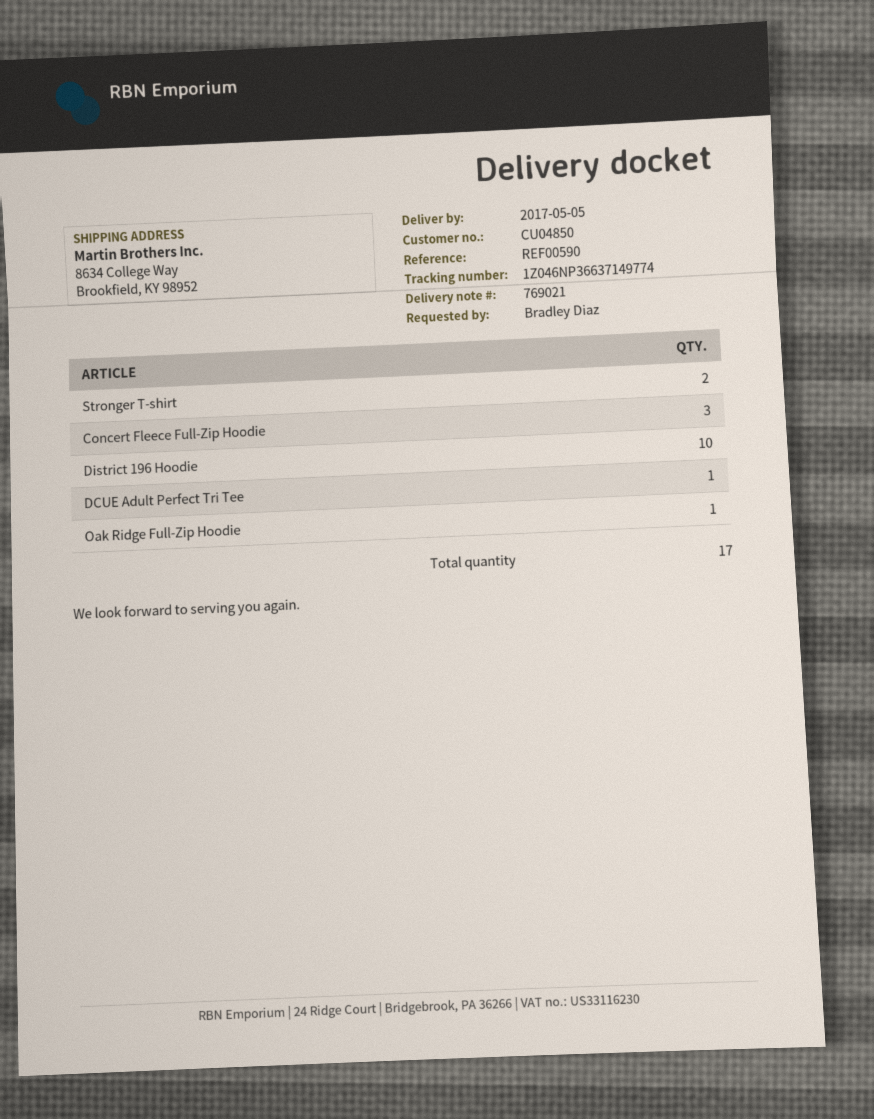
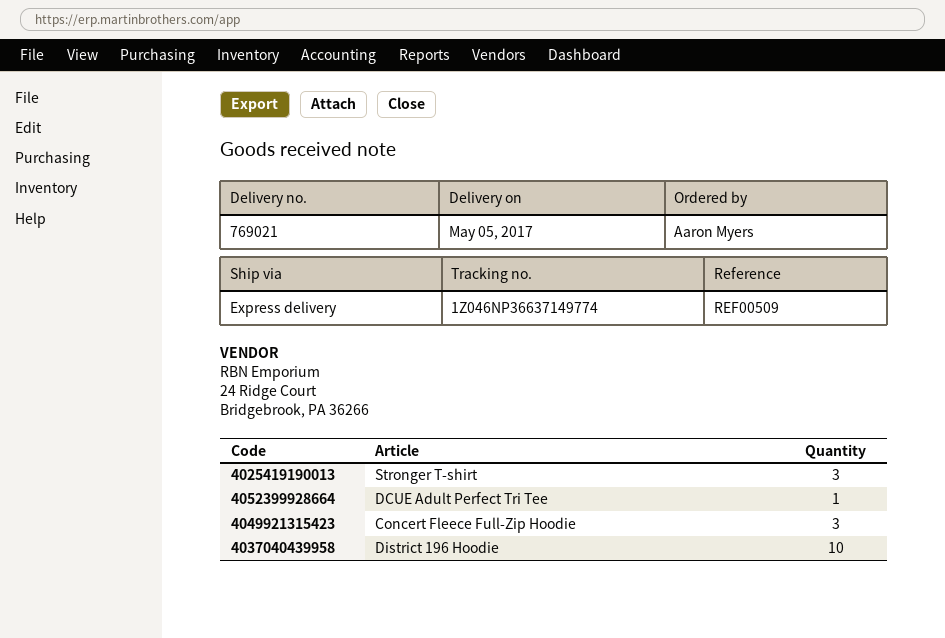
reference: REF00590 -> REF00509
ordered by: Bradley Diaz -> Aaron Myers
Stronger T-shirt: 2 -> 3
Oak Ridge Full-Zip Hoodie: 1 -> none

